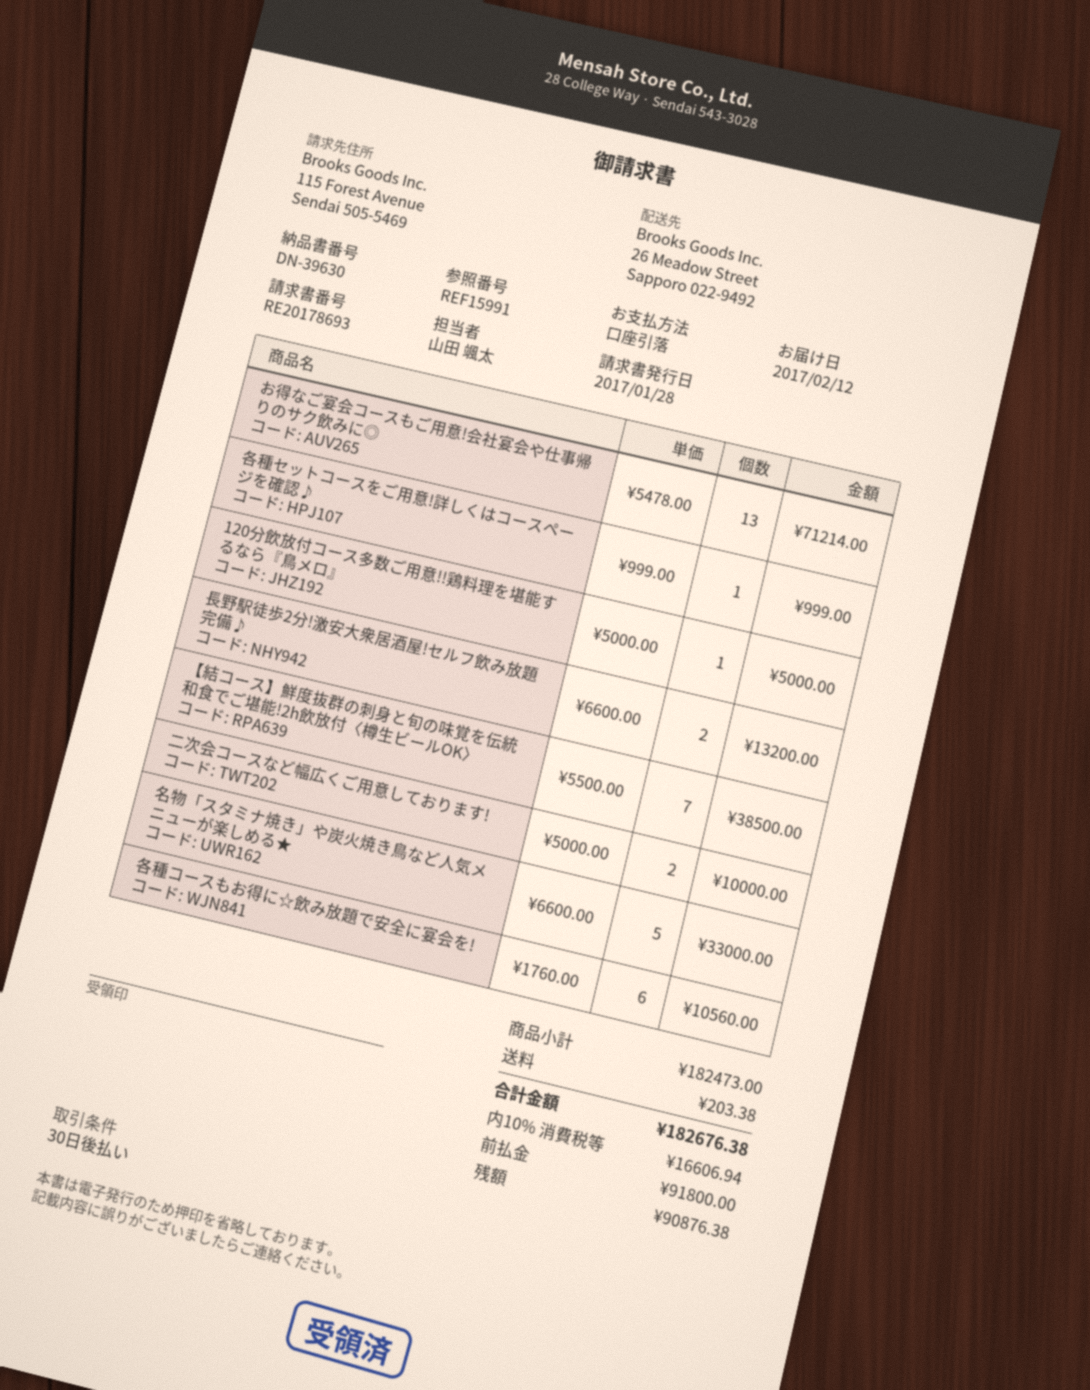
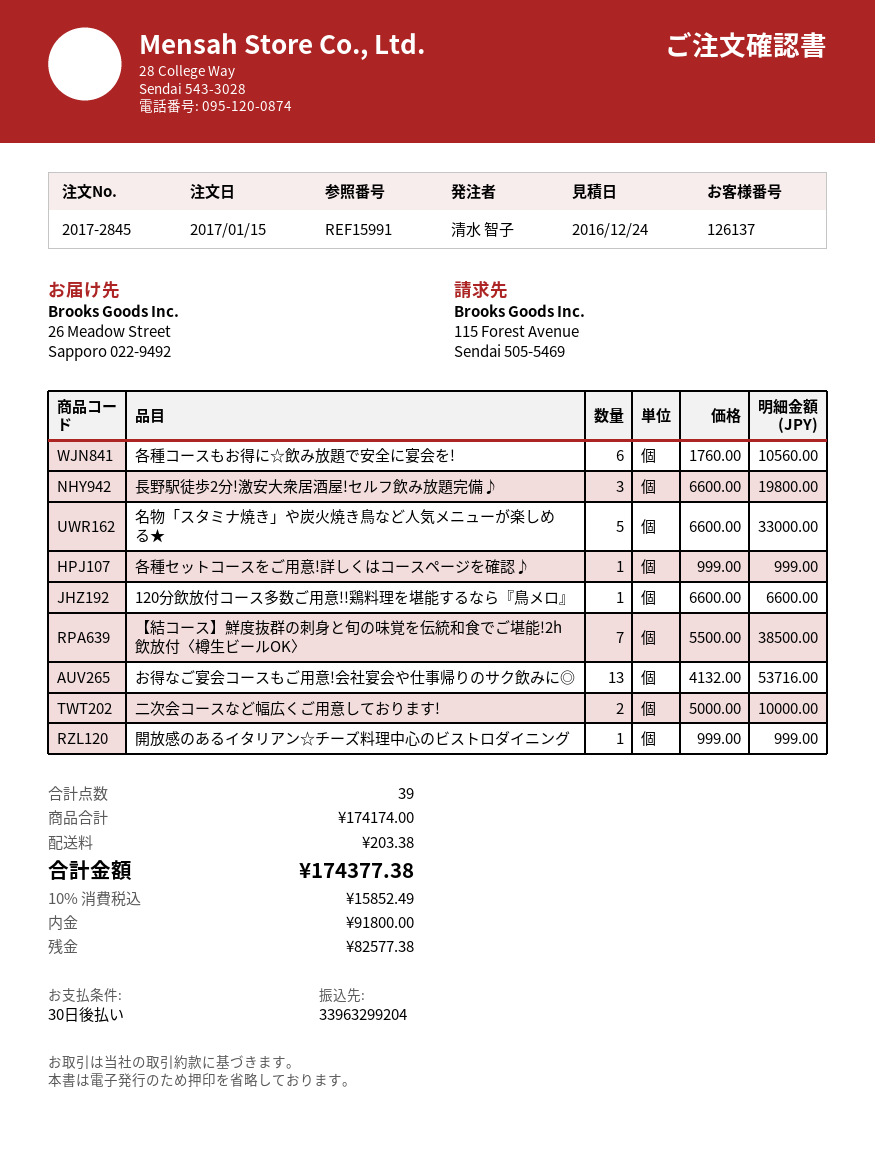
お得なご宴会コースもご用意!会社宴会や仕事帰りのサク飲みに◎: 13 x 5478.00 = 71214.00 -> 13 x 4132.00 = 53716.00
120分飲放付コース多数ご用意!!鶏料理を堪能するなら『鳥メロ』: 1 x 5000.00 = 5000.00 -> 1 x 6600.00 = 6600.00
長野駅徒歩2分!激安大衆居酒屋!セルフ飲み放題完備♪: 2 x 6600.00 = 13200.00 -> 3 x 6600.00 = 19800.00
開放感のあるイタリアン☆チーズ料理中心のビストロダイニング: none -> 1 x 999.00 = 999.00
subtotal: 182473.00 -> 174174.00
tax: 10% = 16606.94 -> 10% = 15852.49
total: 182676.38 -> 174377.38
balance: 90876.38 -> 82577.38

